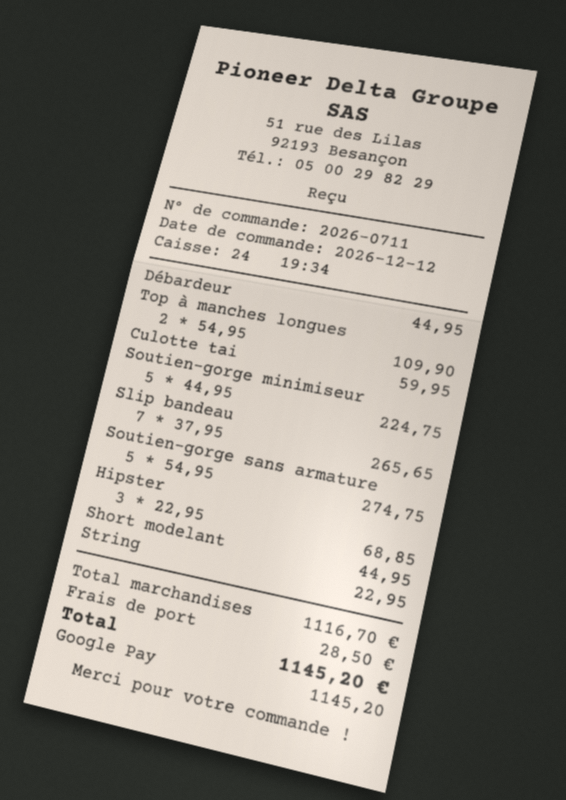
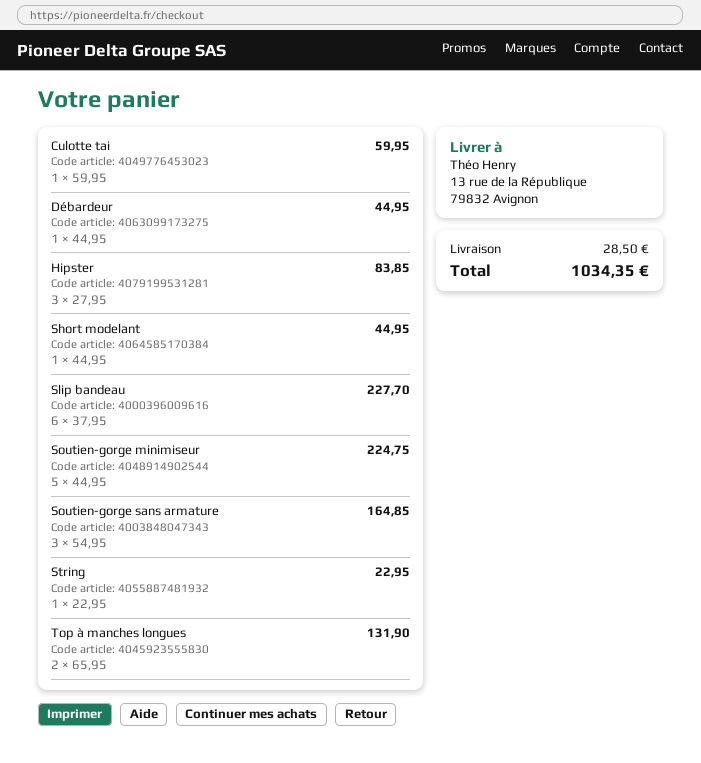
Top à manches longues: 2 x 54.95 = 109.90 -> 2 x 65.95 = 131.90
Slip bandeau: 7 x 37.95 = 265.65 -> 6 x 37.95 = 227.70
Soutien-gorge sans armature: 5 x 54.95 = 274.75 -> 3 x 54.95 = 164.85
Hipster: 3 x 22.95 = 68.85 -> 3 x 27.95 = 83.85
total: 1145.20 -> 1034.35

